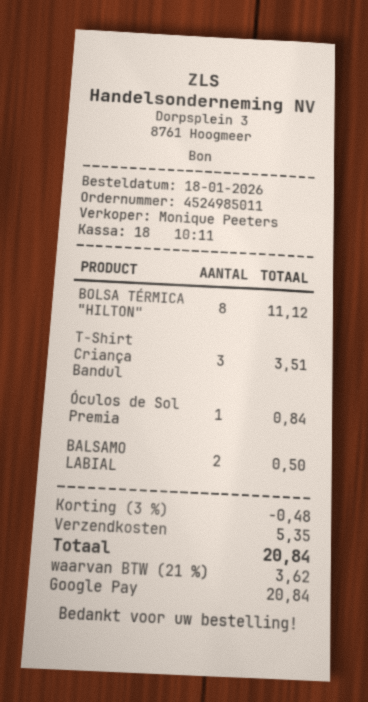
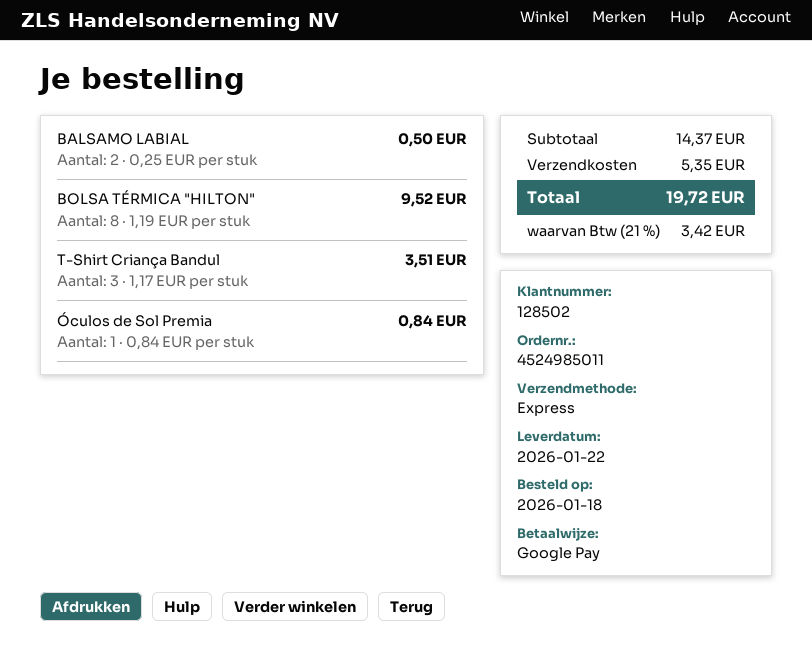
BOLSA TÉRMICA "HILTON": 8 for 11.12 -> 8 for 9.52
discount: 3% = 0.48 -> none
tax: 21% = 3.62 -> 21% = 3.42
total: 20.84 -> 19.72

